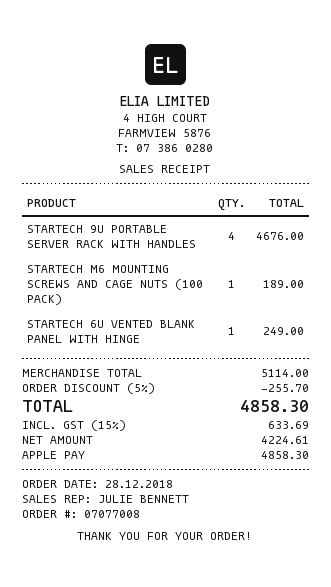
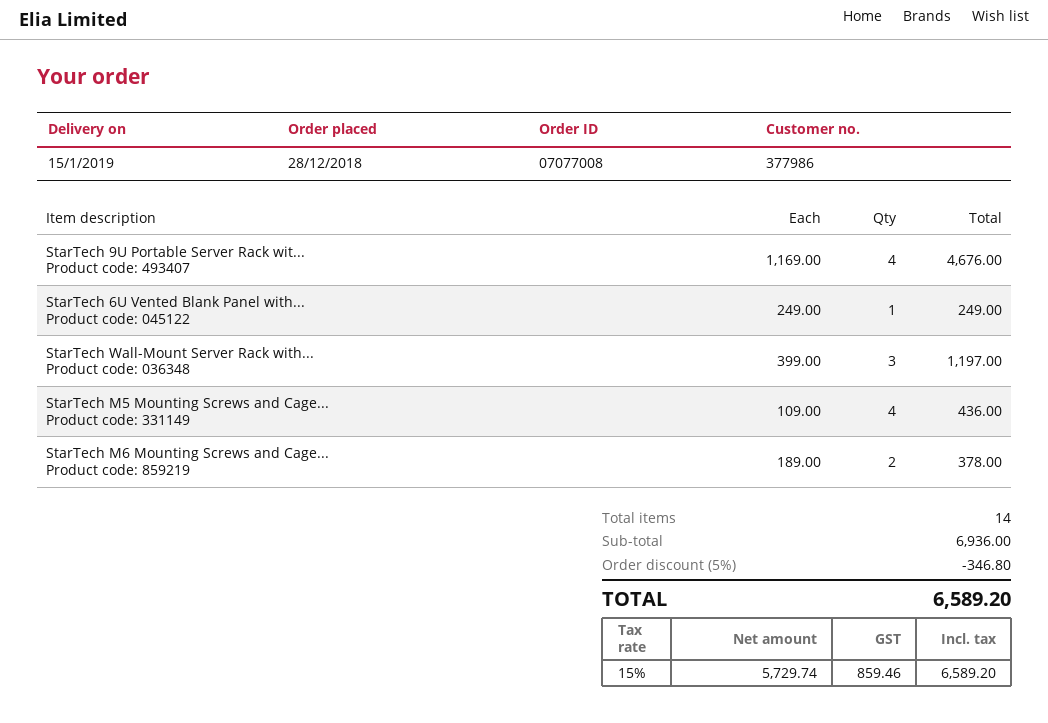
STARTECH M6 MOUNTING SCREWS AND CAGE NUTS (100 PACK): 1 for 189.00 -> 2 for 378.00
StarTech Wall-Mount Server Rack with...: none -> 3 for 1197.00
StarTech M5 Mounting Screws and Cage...: none -> 4 for 436.00
subtotal: 5114.00 -> 6936.00
discount: 5% = 255.70 -> 5% = 346.80
net: 4224.61 -> 5729.74
tax: 15% = 633.69 -> 15% = 859.46
total: 4858.30 -> 6589.20

